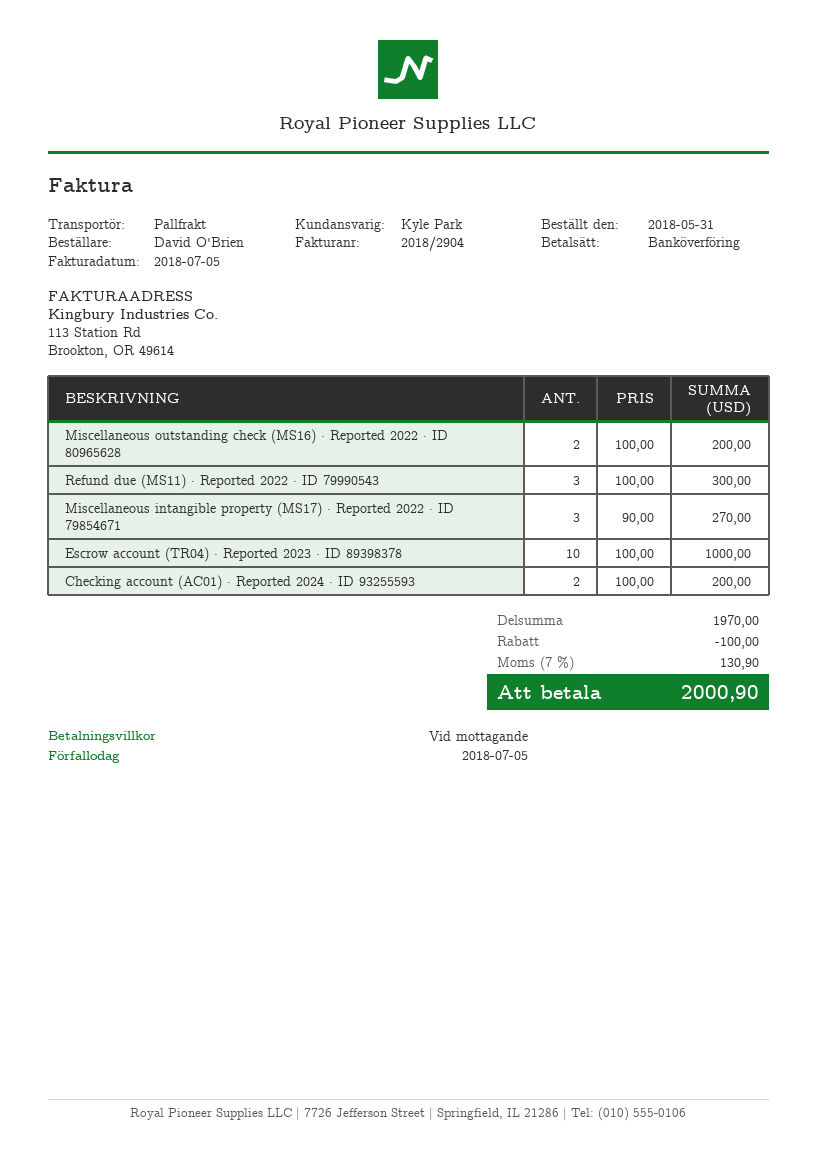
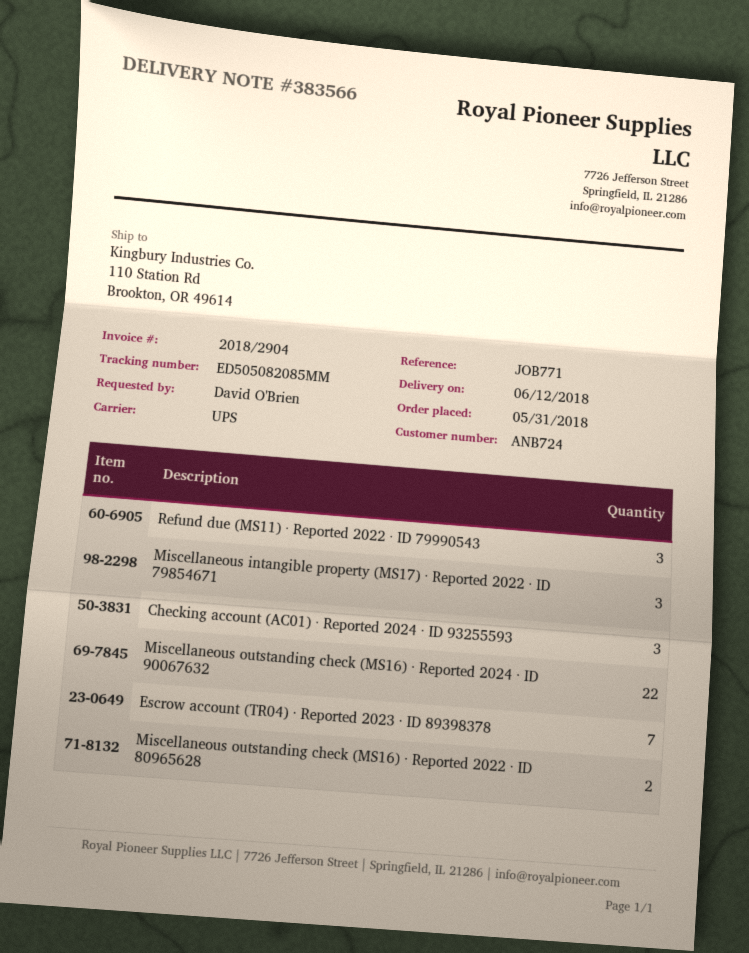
shipping method: pallet freight -> UPS
Escrow account (TR04) · Reported 2023 · ID 89398378: 10 -> 7
Checking account (AC01) · Reported 2024 · ID 93255593: 2 -> 3
Miscellaneous outstanding check (MS16) · Reported 2024 · ID 90067632: none -> 22

